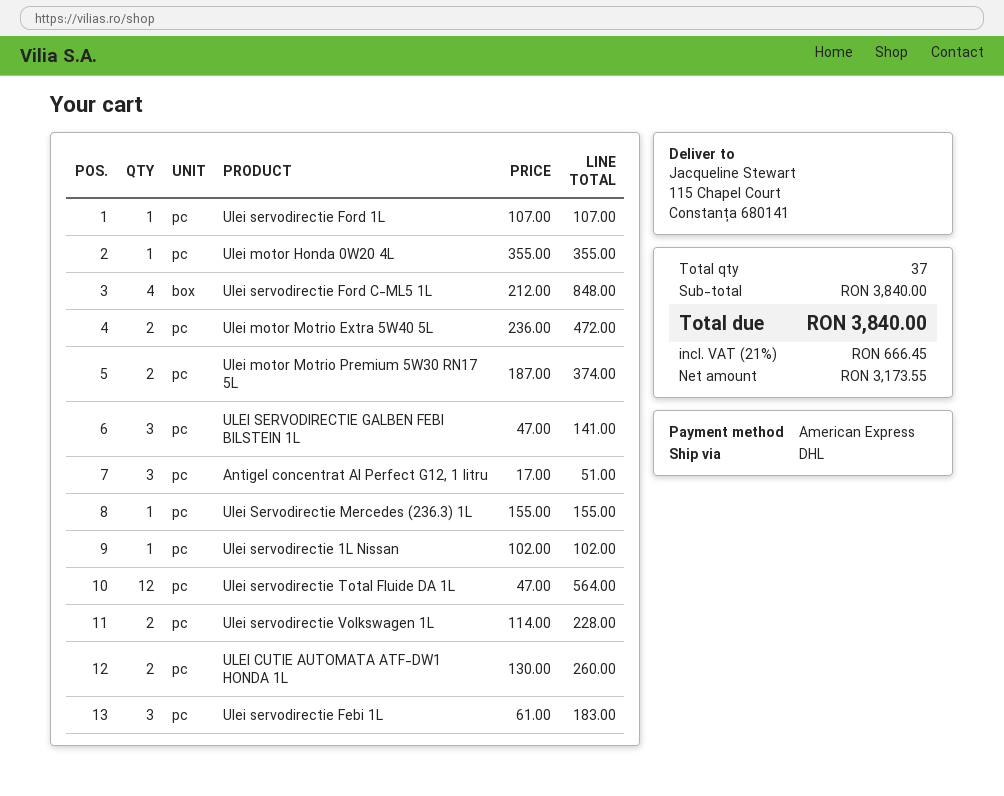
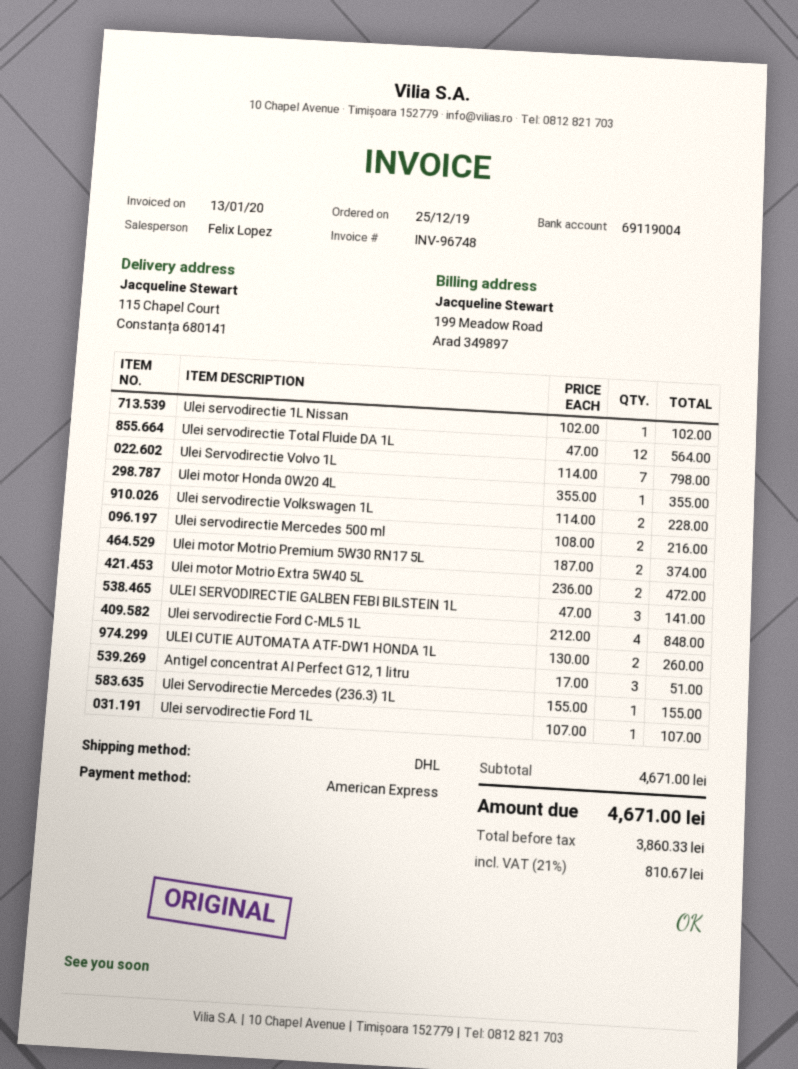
Ulei servodirectie Febi 1L: 3 x 61.00 = 183.00 -> none
Ulei Servodirectie Volvo 1L: none -> 7 x 114.00 = 798.00
Ulei servodirectie Mercedes 500 ml: none -> 2 x 108.00 = 216.00
subtotal: 3840.00 -> 4671.00
net: 3173.55 -> 3860.33
tax: 21% = 666.45 -> 21% = 810.67
total: 3840.00 -> 4671.00

